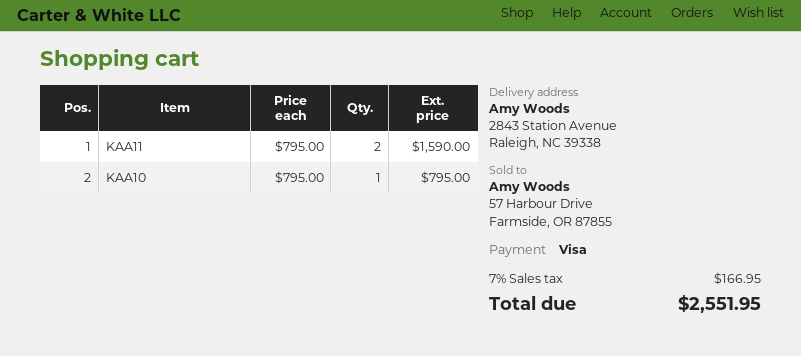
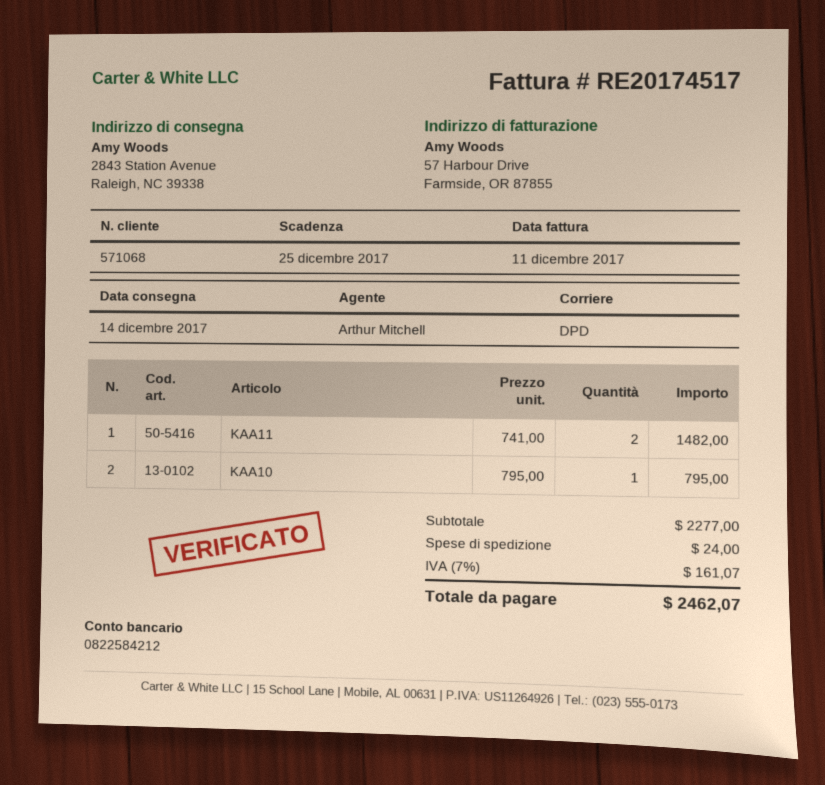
KAA11: 2 x 795.00 = 1590.00 -> 2 x 741.00 = 1482.00
shipping: none -> 24.00
tax: 7% = 166.95 -> 7% = 161.07
total: 2551.95 -> 2462.07

